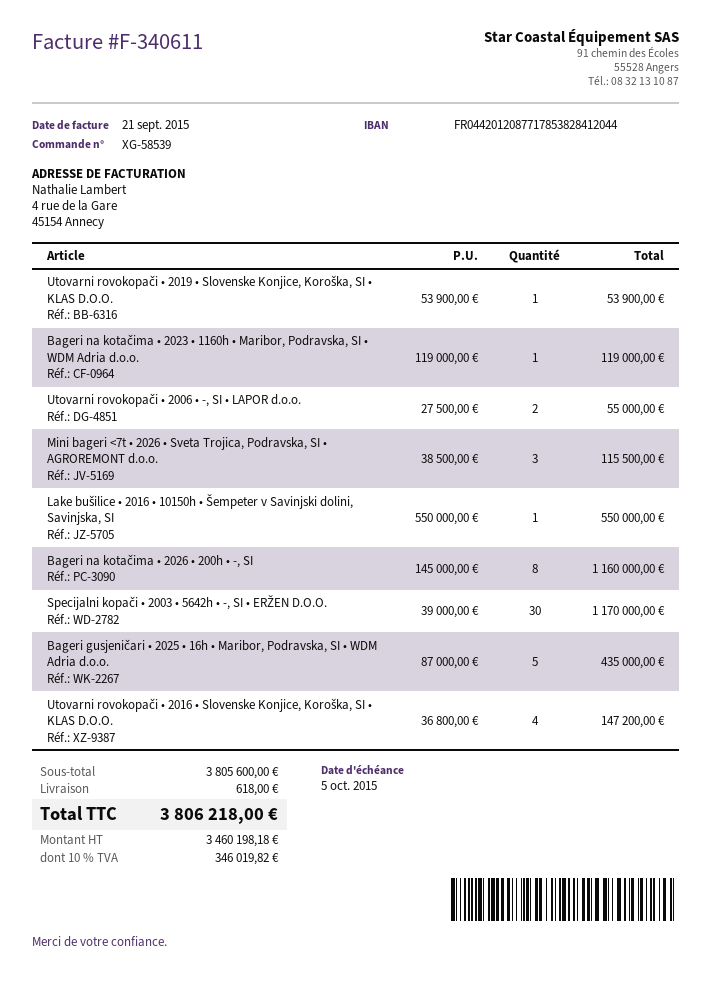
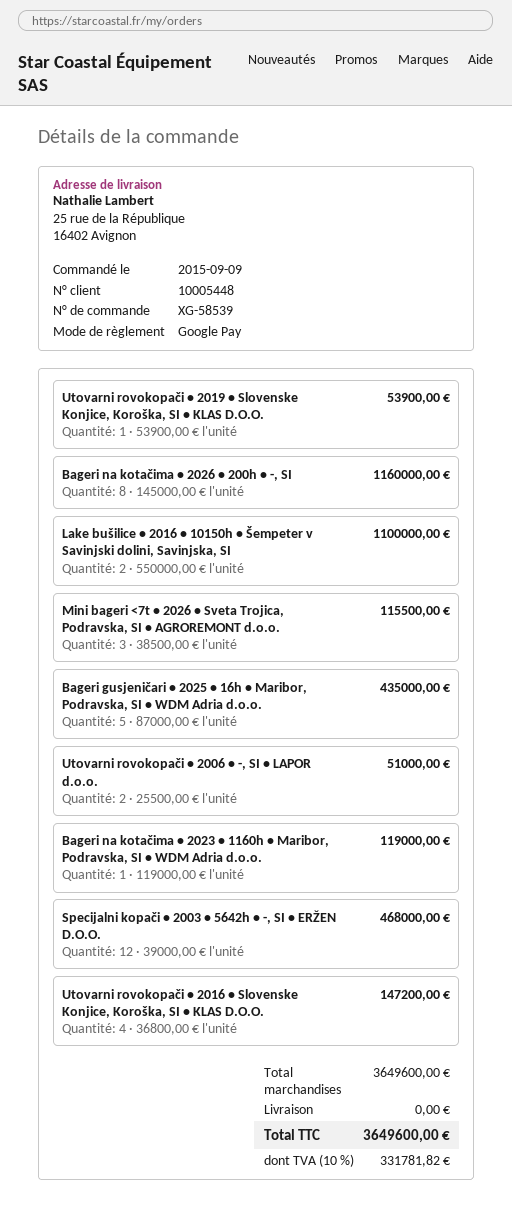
Utovarni rovokopači • 2006 • -, SI • LAPOR d.o.o.: 2 x 27500.00 = 55000.00 -> 2 x 25500.00 = 51000.00
Lake bušilice • 2016 • 10150h • Šempeter v Savinjski dolini, Savinjska, SI: 1 x 550000.00 = 550000.00 -> 2 x 550000.00 = 1100000.00
Specijalni kopači • 2003 • 5642h • -, SI • ERŽEN D.O.O.: 30 x 39000.00 = 1170000.00 -> 12 x 39000.00 = 468000.00
subtotal: 3805600.00 -> 3649600.00
shipping: 618.00 -> 0.00
tax: 10% = 346019.82 -> 10% = 331781.82
total: 3806218.00 -> 3649600.00

